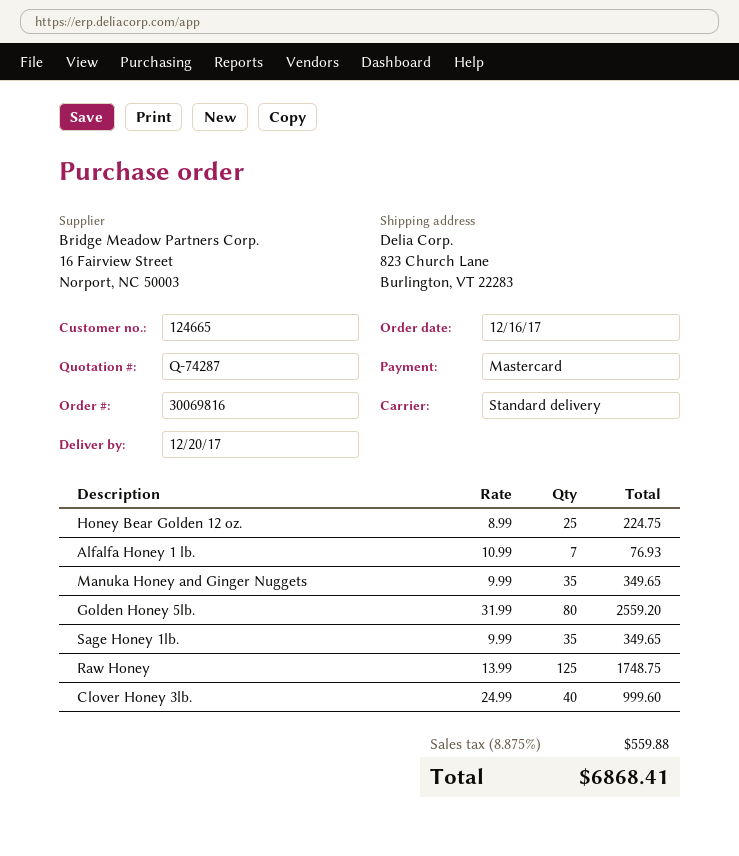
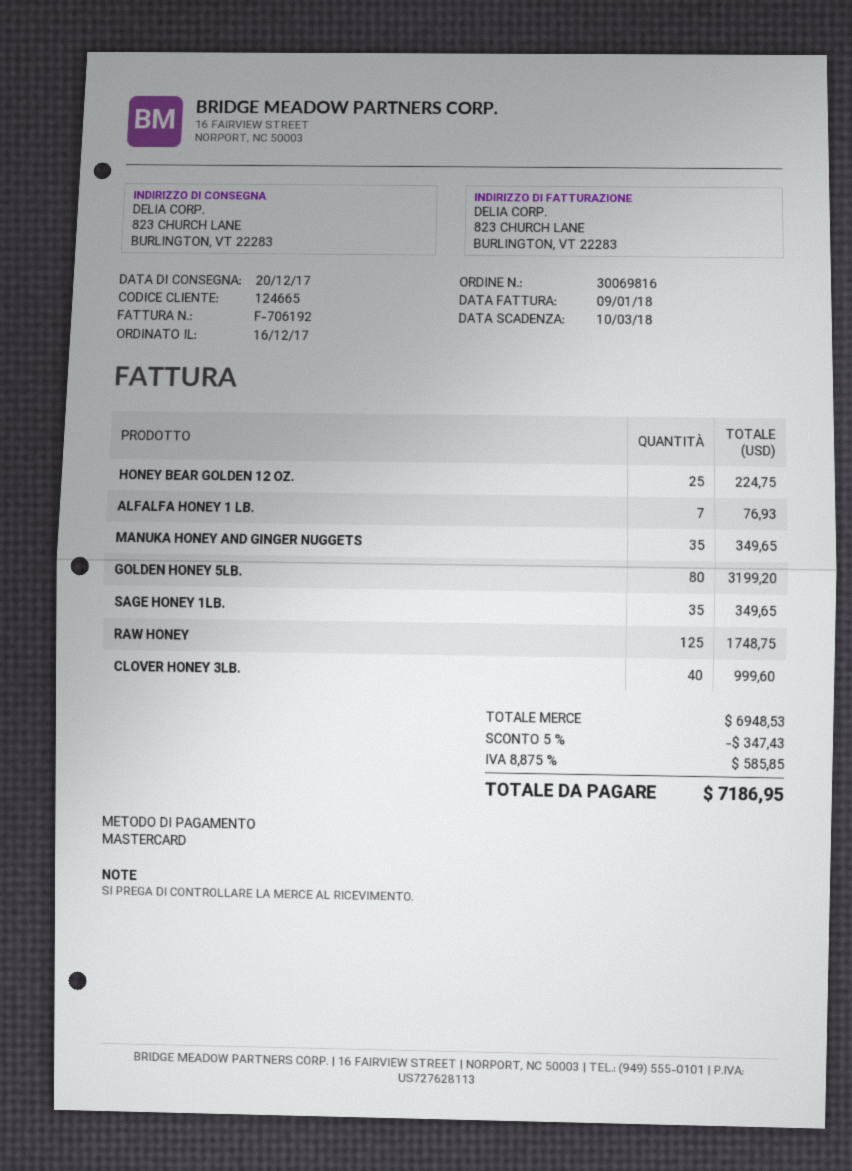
Golden Honey 5lb.: 80 for 2559.20 -> 80 for 3199.20
discount: none -> 5% = 347.43
tax: 8.875% = 559.88 -> 8.875% = 585.85
total: 6868.41 -> 7186.95

